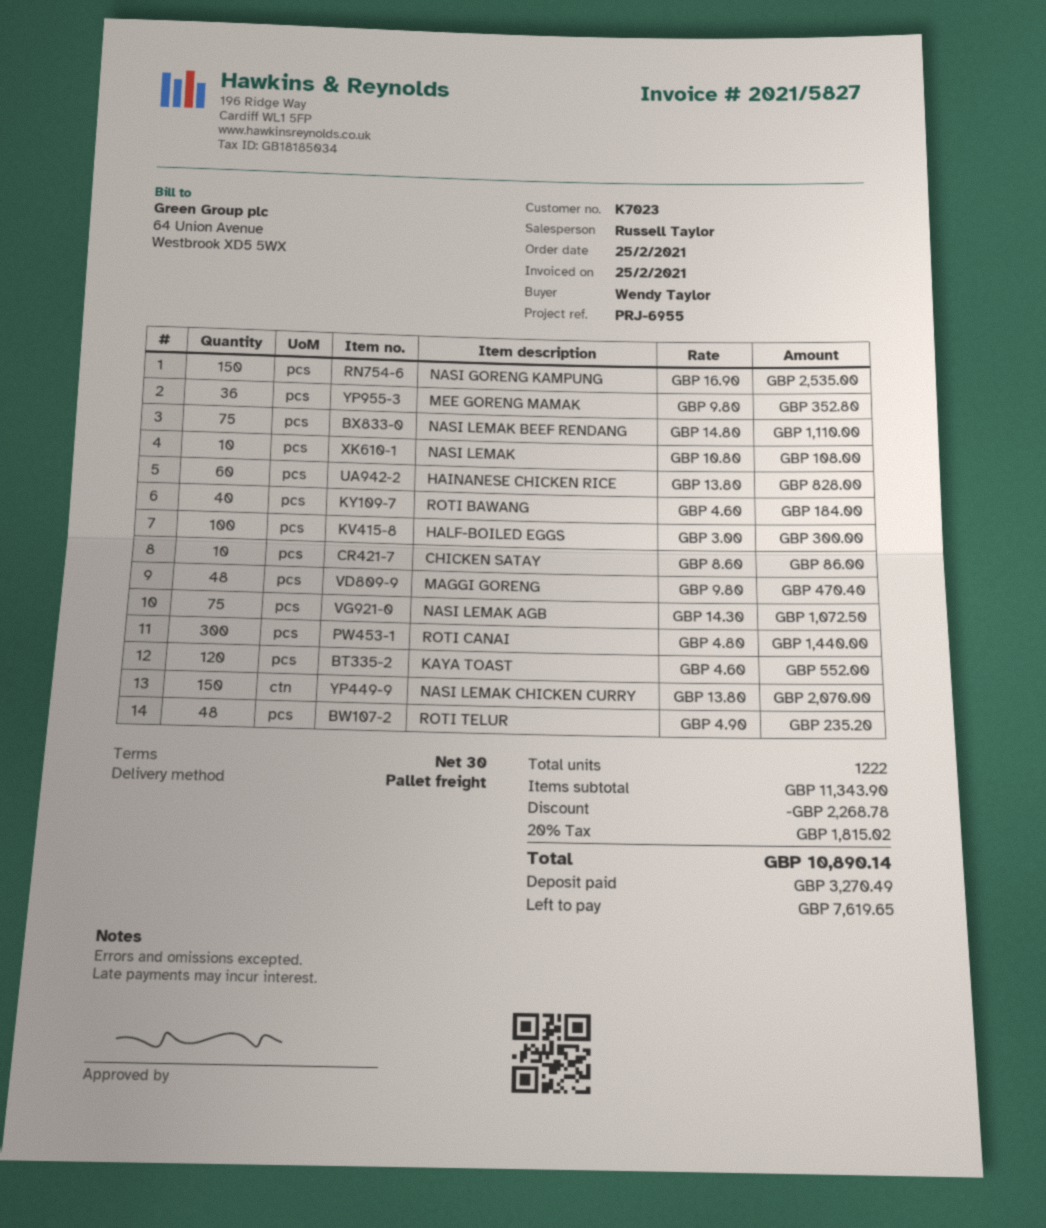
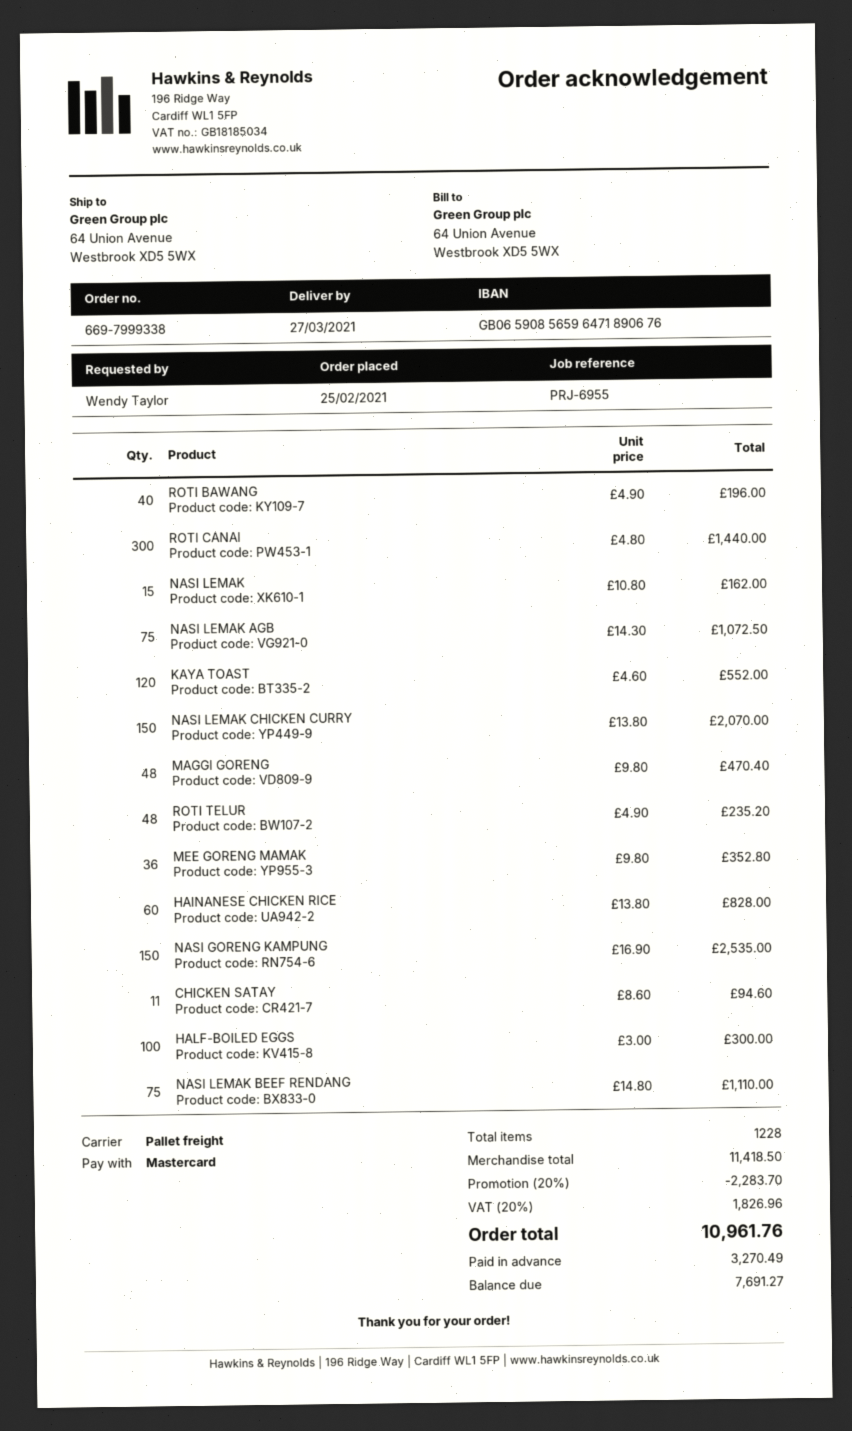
NASI LEMAK: 10 x 10.80 = 108.00 -> 15 x 10.80 = 162.00
ROTI BAWANG: 40 x 4.60 = 184.00 -> 40 x 4.90 = 196.00
CHICKEN SATAY: 10 x 8.60 = 86.00 -> 11 x 8.60 = 94.60
total quantity: 1222 -> 1228
subtotal: 11343.90 -> 11418.50
discount: 2268.78 -> 2283.70
tax: 20% = 1815.02 -> 20% = 1826.96
total: 10890.14 -> 10961.76
balance: 7619.65 -> 7691.27

